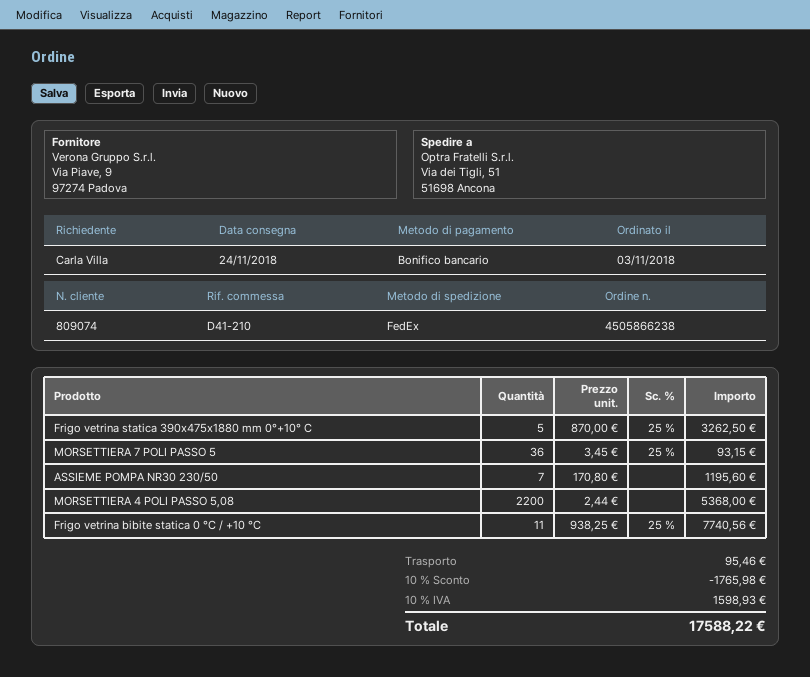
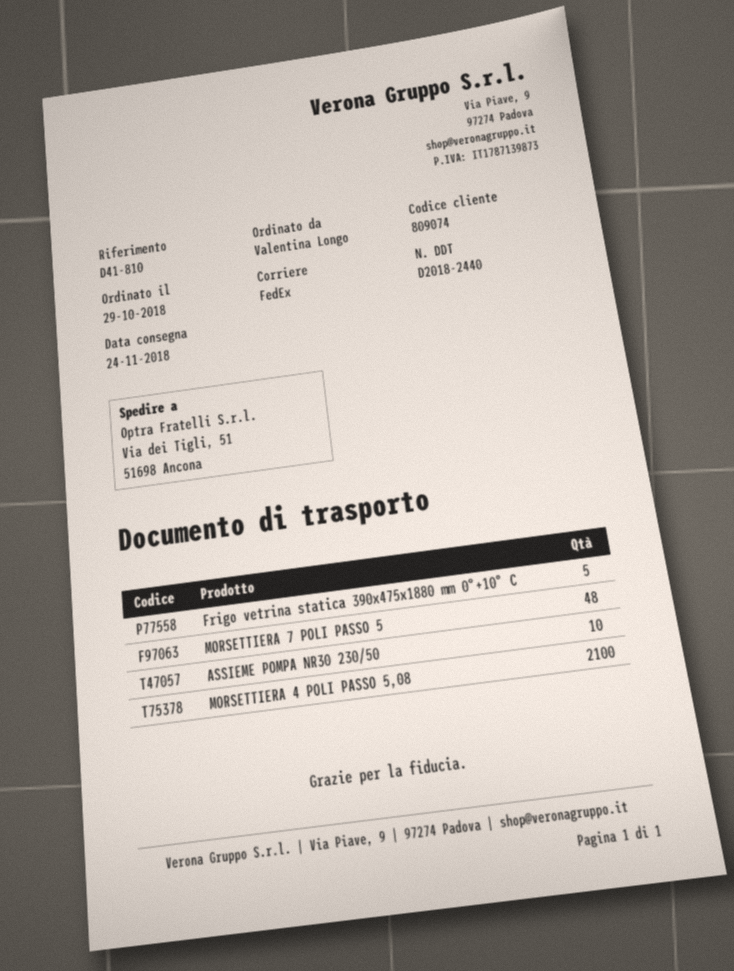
order date: 2018-11-03 -> 2018-10-29
reference: D41-210 -> D41-810
ordered by: Carla Villa -> Valentina Longo
MORSETTIERA 7 POLI PASSO 5: 36 -> 48
ASSIEME POMPA NR30 230/50: 7 -> 10
MORSETTIERA 4 POLI PASSO 5,08: 2200 -> 2100
Frigo vetrina bibite statica 0 °C / +10 °C: 11 -> none

